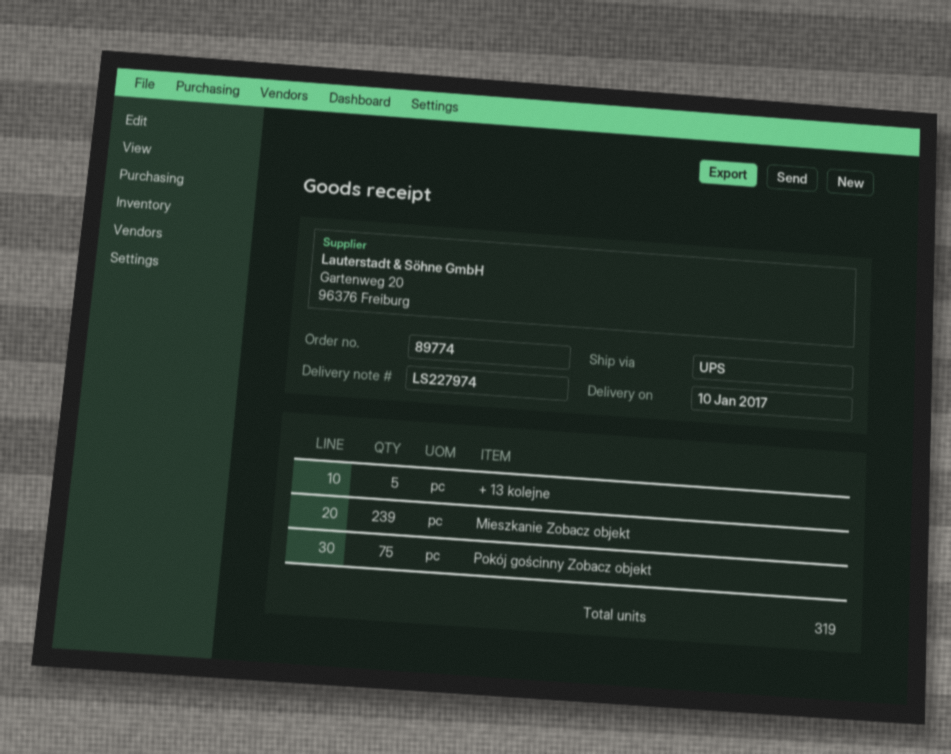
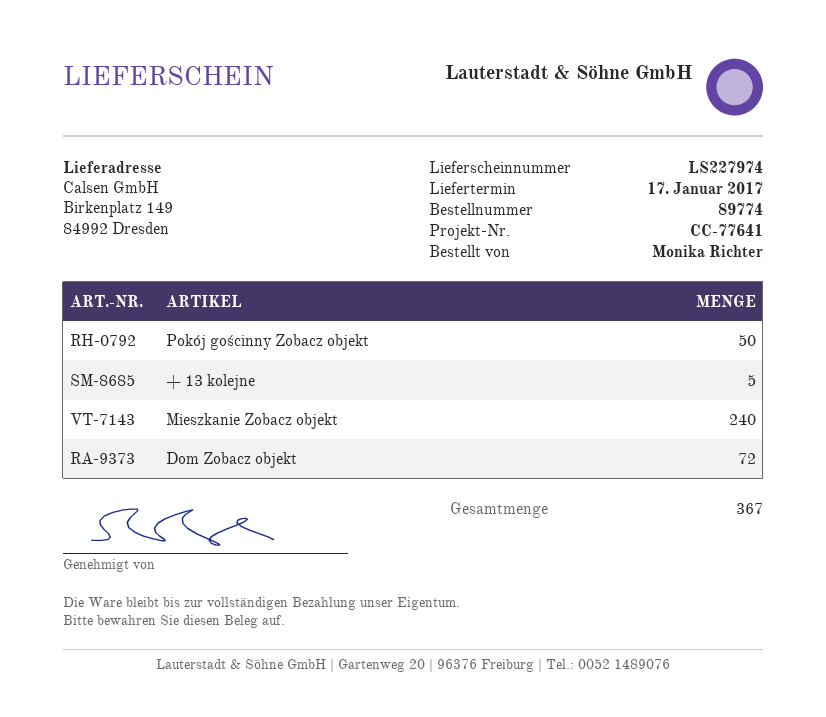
delivery date: 2017-01-10 -> 2017-01-17
Mieszkanie Zobacz objekt: 239 -> 240
Pokój gościnny Zobacz objekt: 75 -> 50
Dom Zobacz objekt: none -> 72
total quantity: 319 -> 367

